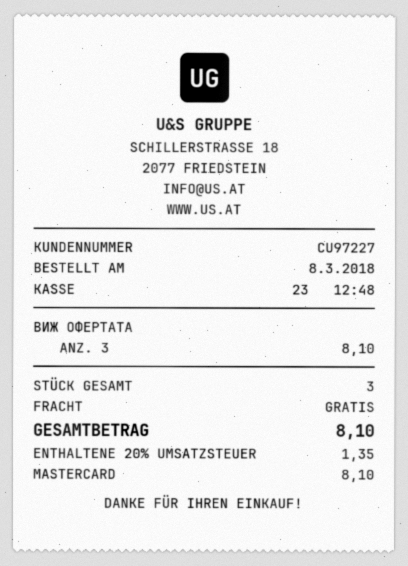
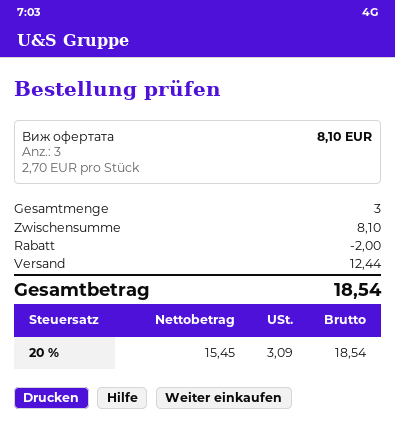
discount: none -> 2.00
shipping: 0.00 -> 12.44
tax: 20% = 1.35 -> 20% = 3.09
total: 8.10 -> 18.54

